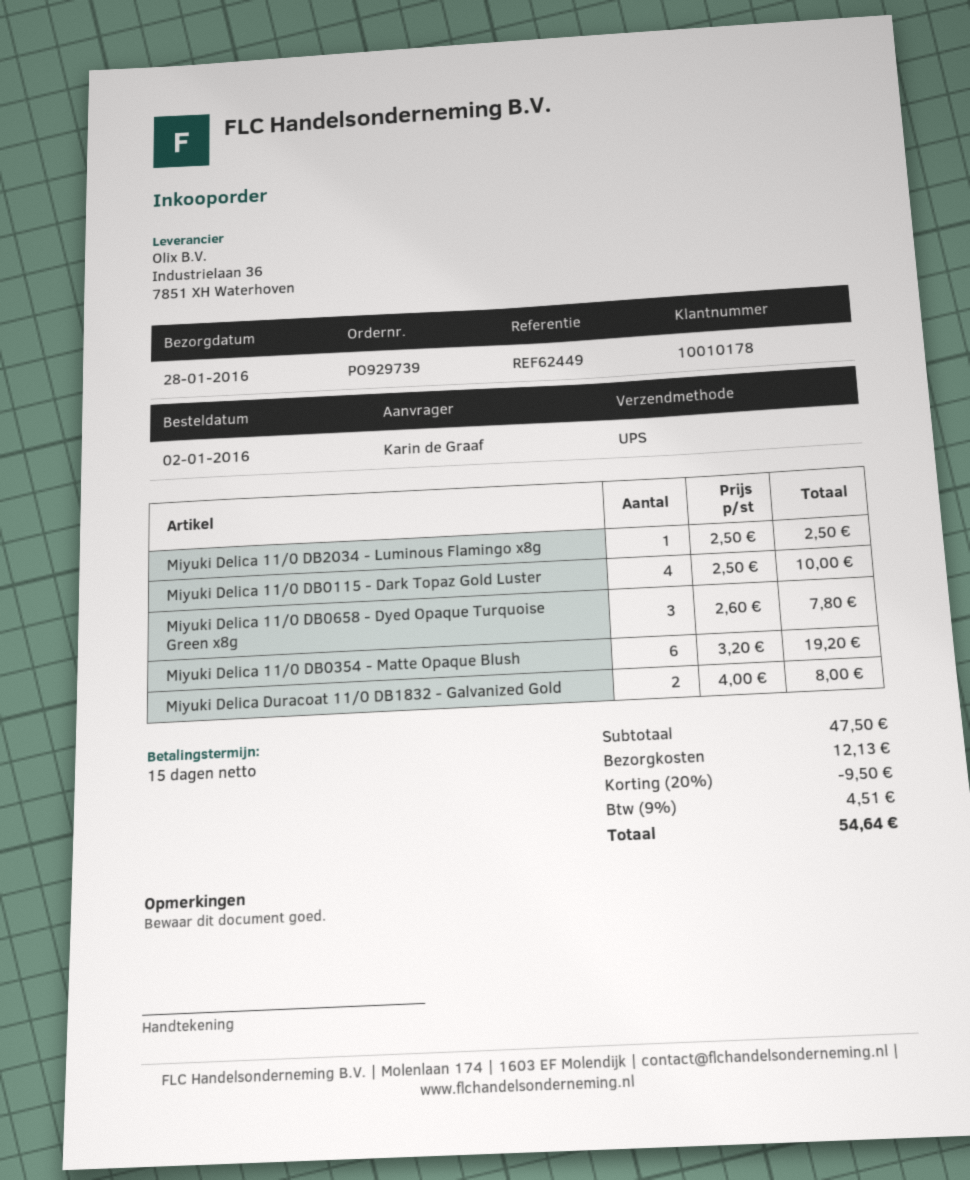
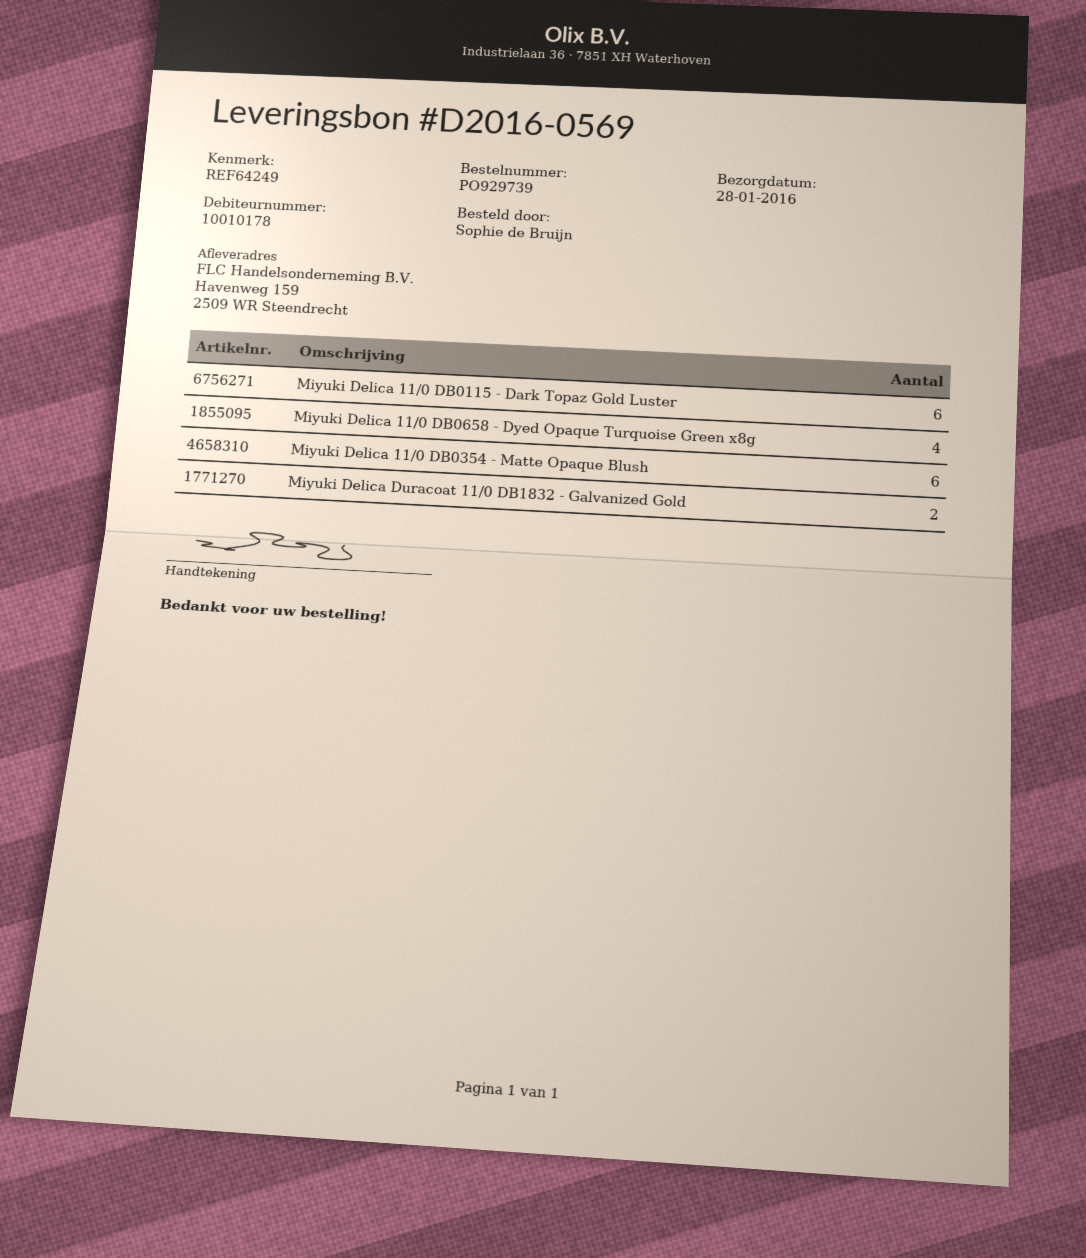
reference: REF62449 -> REF64249
ordered by: Karin de Graaf -> Sophie de Bruijn
Miyuki Delica 11/0 DB2034 - Luminous Flamingo x8g: 1 -> none
Miyuki Delica 11/0 DB0115 - Dark Topaz Gold Luster: 4 -> 6
Miyuki Delica 11/0 DB0658 - Dyed Opaque Turquoise Green x8g: 3 -> 4

